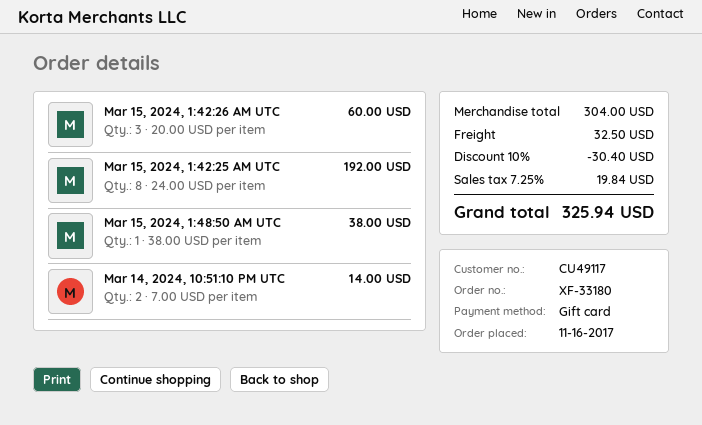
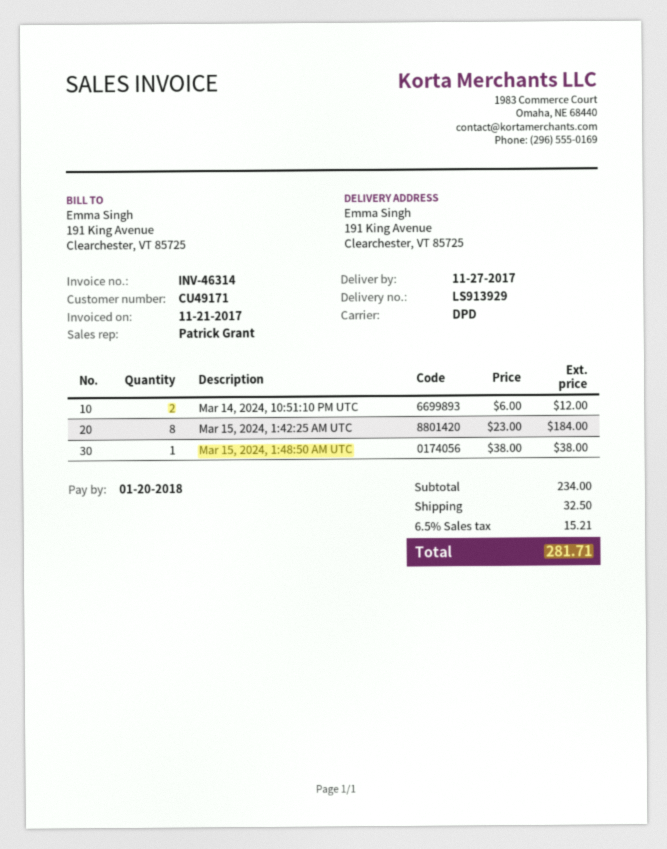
customer number: CU49117 -> CU49171
Mar 15, 2024, 1:42:26 AM UTC: 3 x 20.00 = 60.00 -> none
Mar 15, 2024, 1:42:25 AM UTC: 8 x 24.00 = 192.00 -> 8 x 23.00 = 184.00
Mar 14, 2024, 10:51:10 PM UTC: 2 x 7.00 = 14.00 -> 2 x 6.00 = 12.00
subtotal: 304.00 -> 234.00
discount: 10% = 30.40 -> none
tax: 7.25% = 19.84 -> 6.5% = 15.21
total: 325.94 -> 281.71

